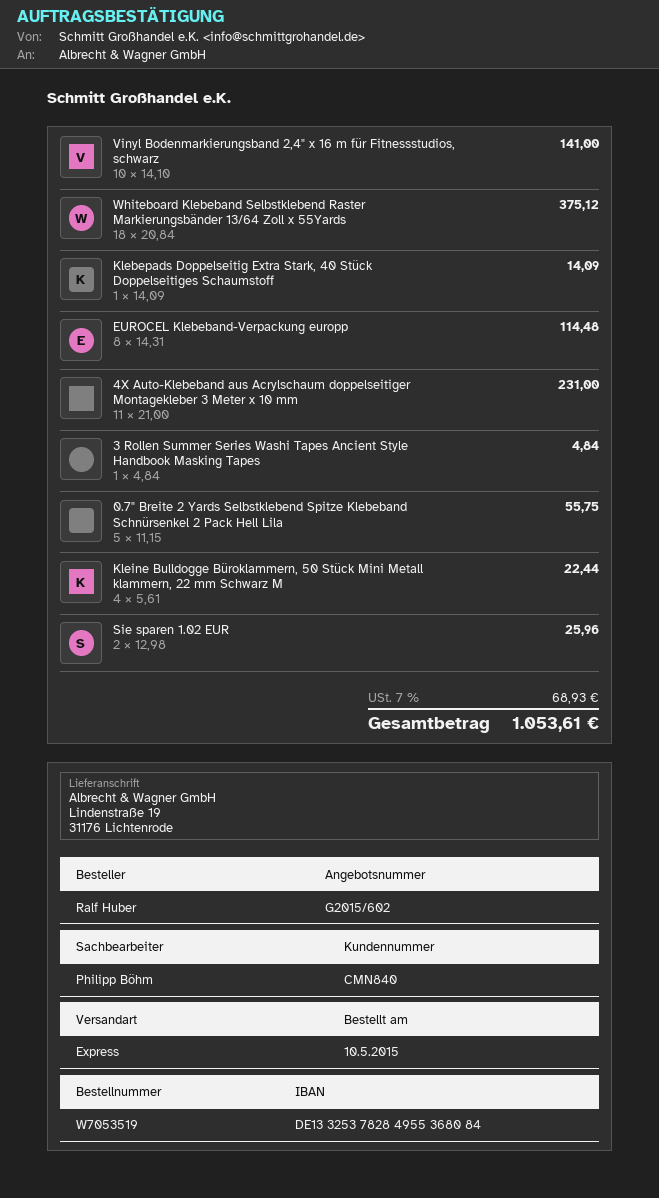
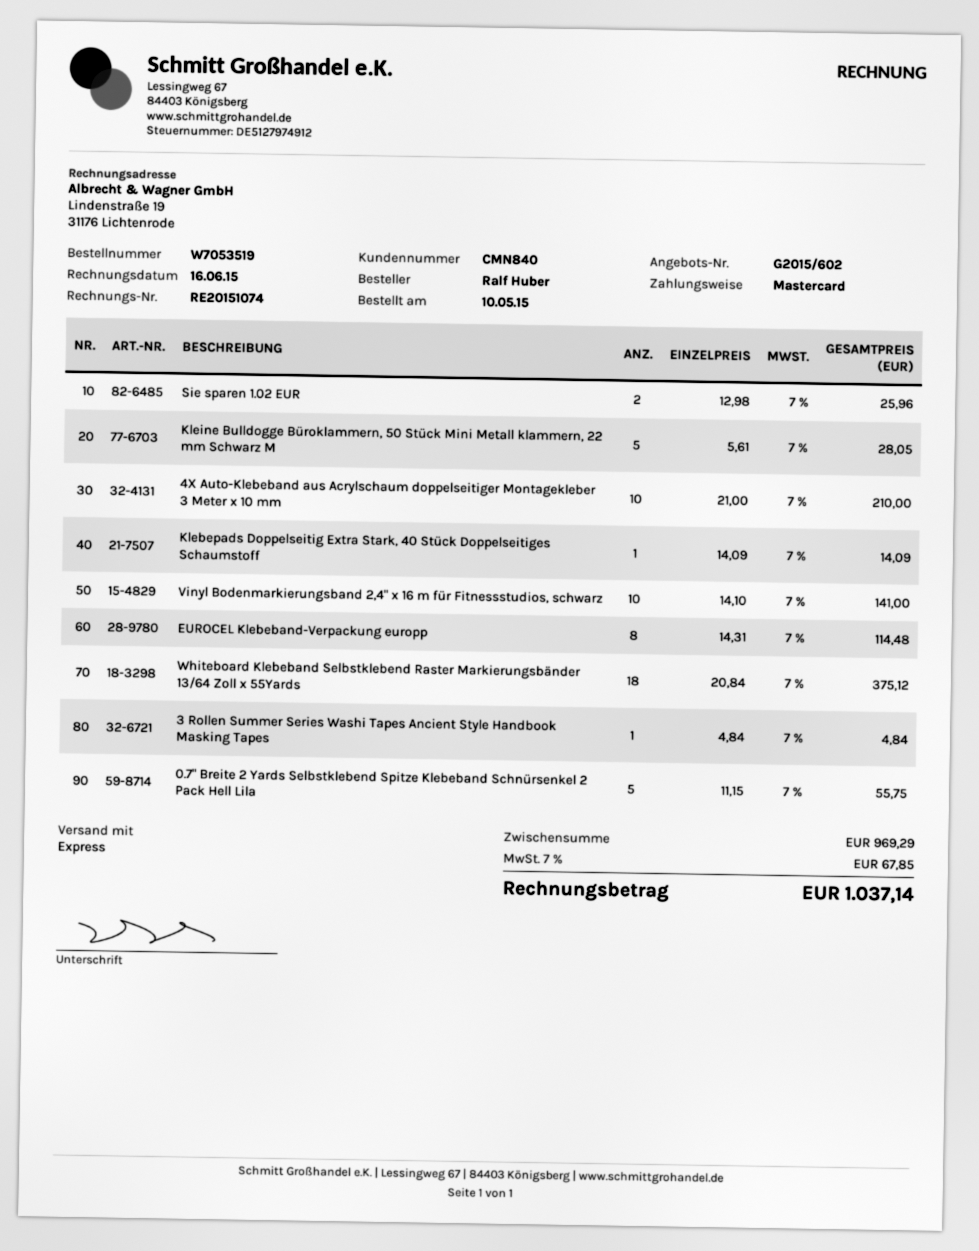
4X Auto-Klebeband aus Acrylschaum doppelseitiger Montagekleber 3 Meter x 10 mm: 11 x 21.00 = 231.00 -> 10 x 21.00 = 210.00
Kleine Bulldogge Büroklammern, 50 Stück Mini Metall klammern, 22 mm Schwarz M: 4 x 5.61 = 22.44 -> 5 x 5.61 = 28.05
tax: 7% = 68.93 -> 7% = 67.85
total: 1053.61 -> 1037.14

